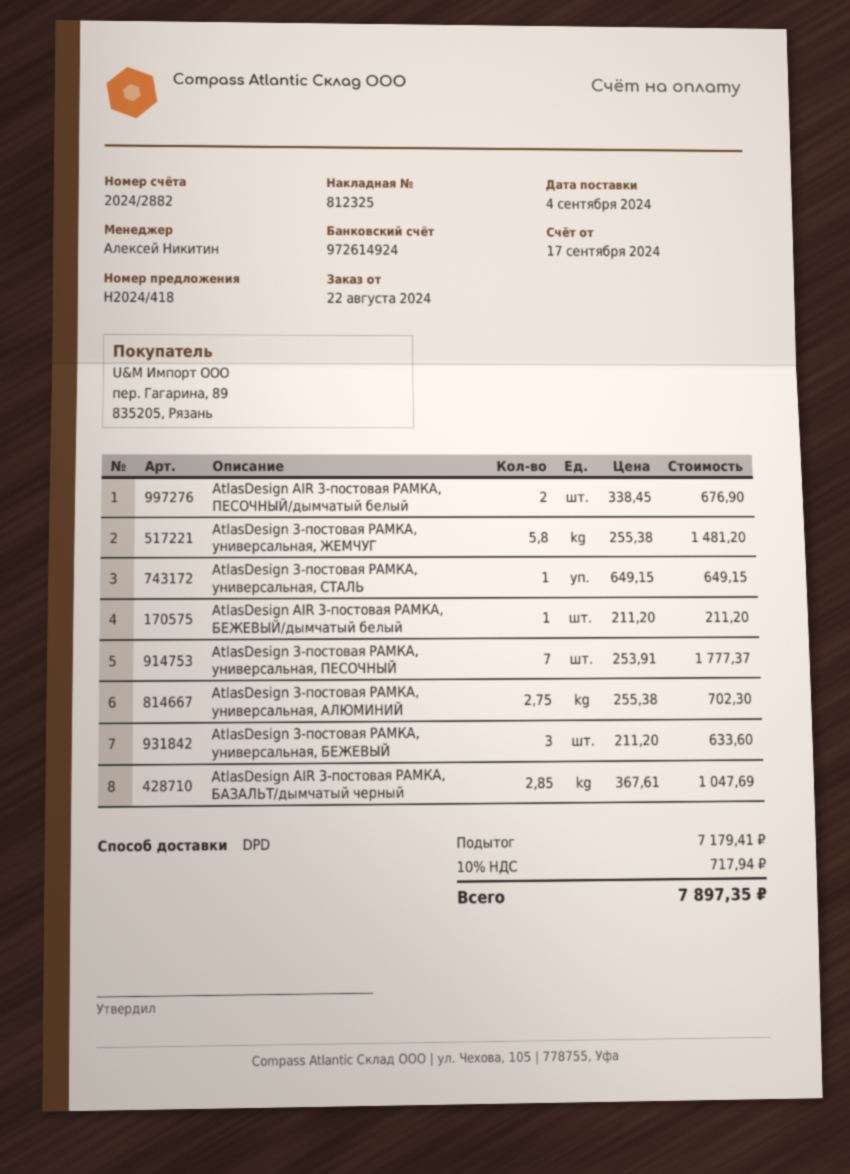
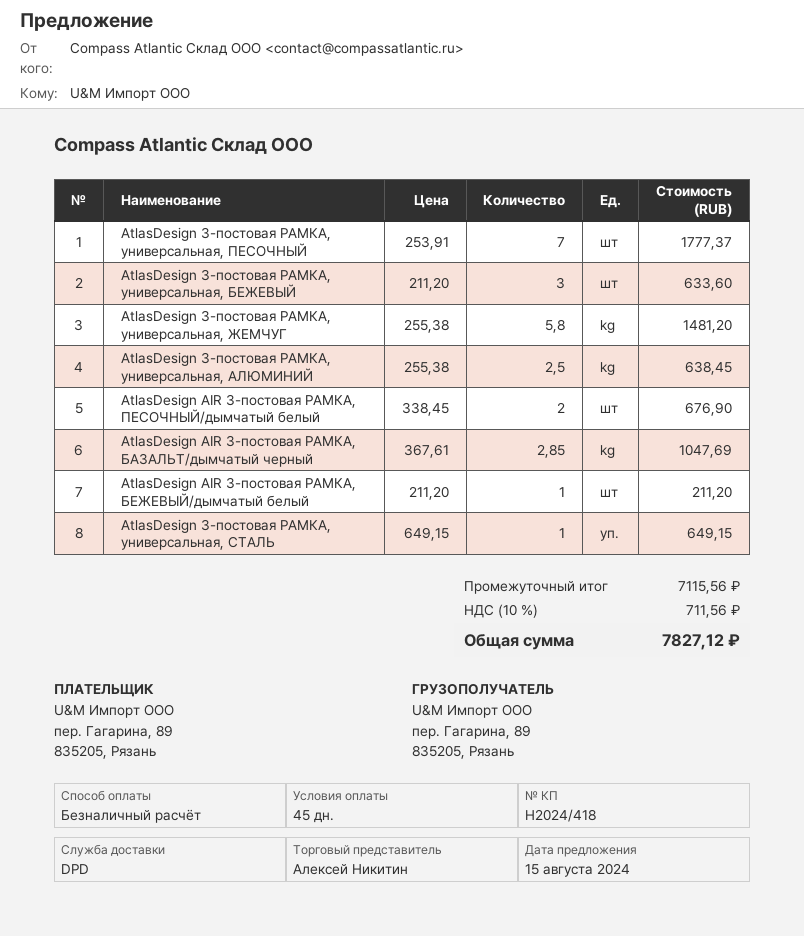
AtlasDesign 3-постовая РАМКА, универсальная, АЛЮМИНИЙ: 2.75 x 255.38 = 702.30 -> 2.5 x 255.38 = 638.45
subtotal: 7179.41 -> 7115.56
tax: 10% = 717.94 -> 10% = 711.56
total: 7897.35 -> 7827.12

